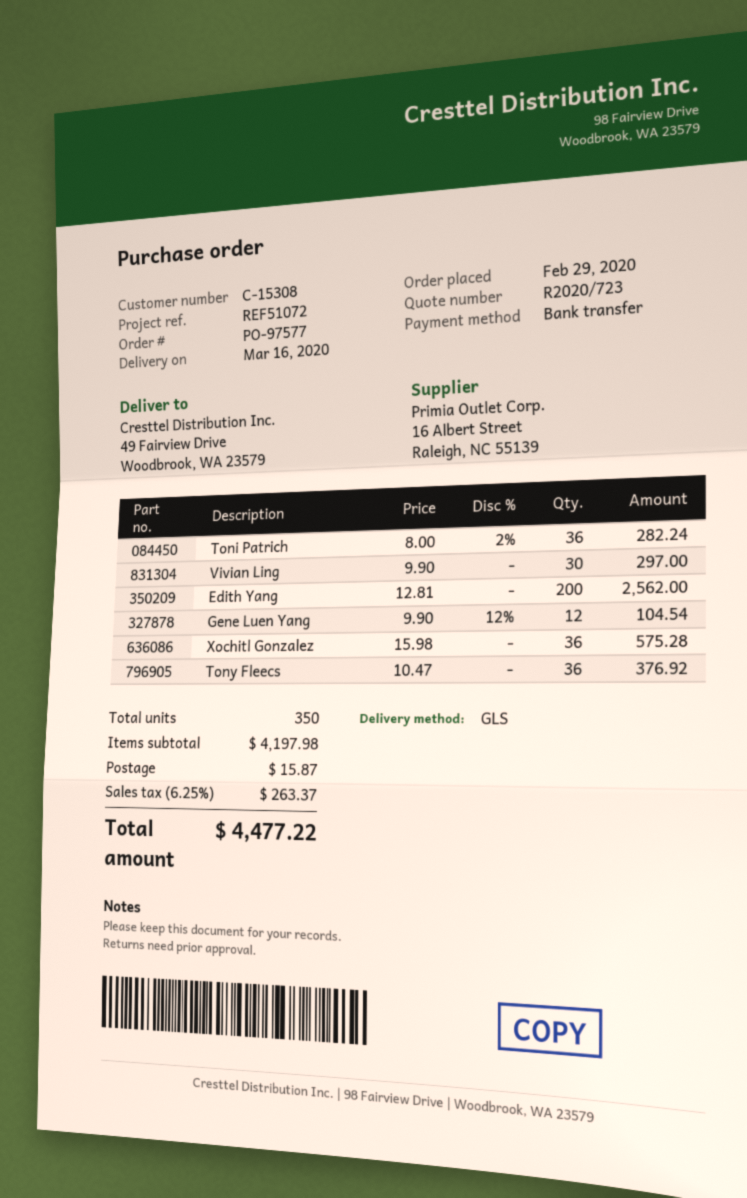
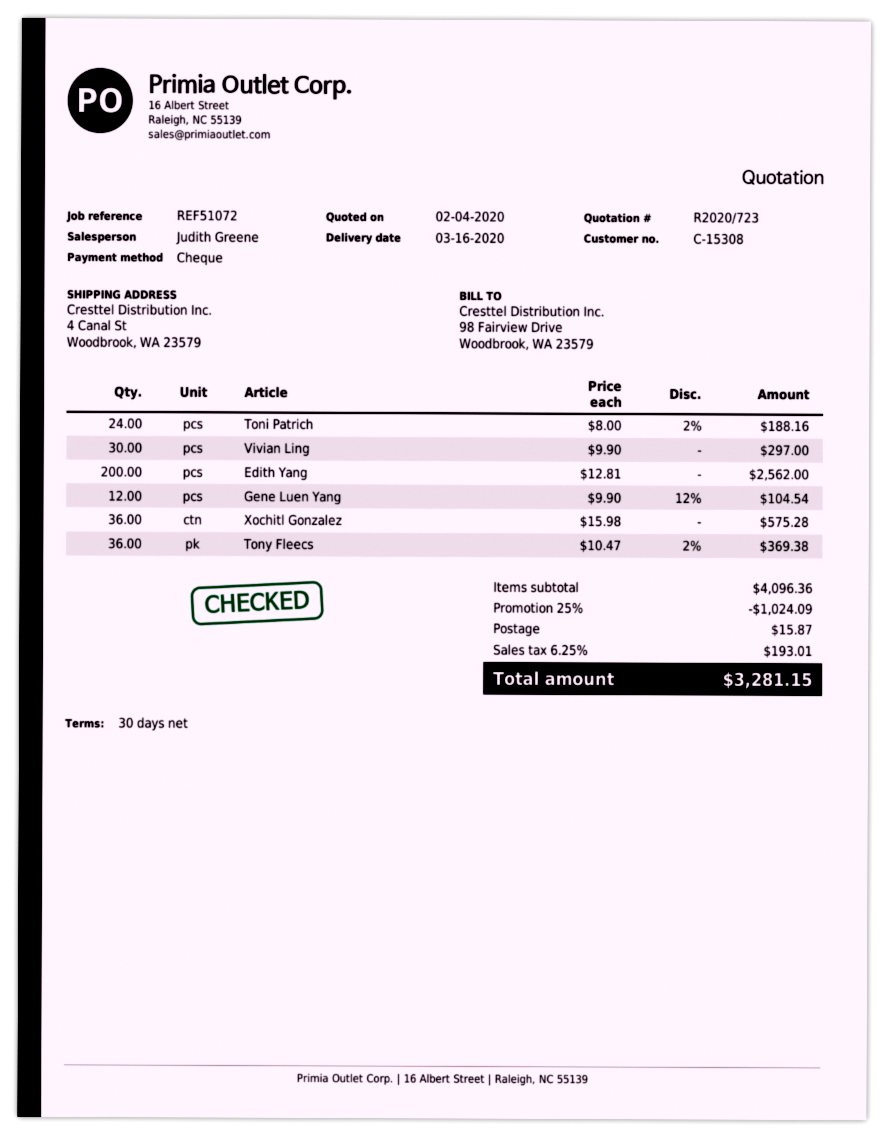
payment method: bank transfer -> cheque
ship to: 49 Fairview Drive, Woodbrook, WA 23579 -> 4 Canal St, Woodbrook, WA 23579
Toni Patrich: 36 x 8.00 - 2% = 282.24 -> 24 x 8.00 - 2% = 188.16
Tony Fleecs: 36 x 10.47 = 376.92 -> 36 x 10.47 - 2% = 369.38
subtotal: 4197.98 -> 4096.36
discount: none -> 25% = 1024.09
tax: 6.25% = 263.37 -> 6.25% = 193.01
total: 4477.22 -> 3281.15

